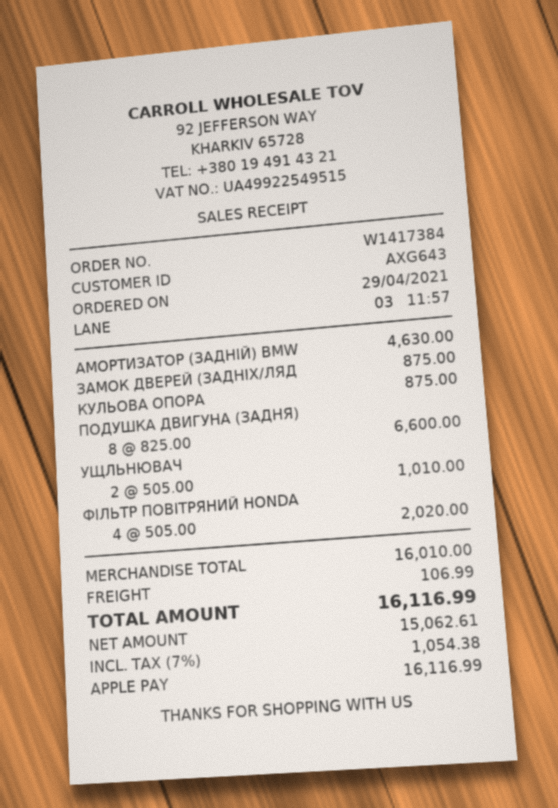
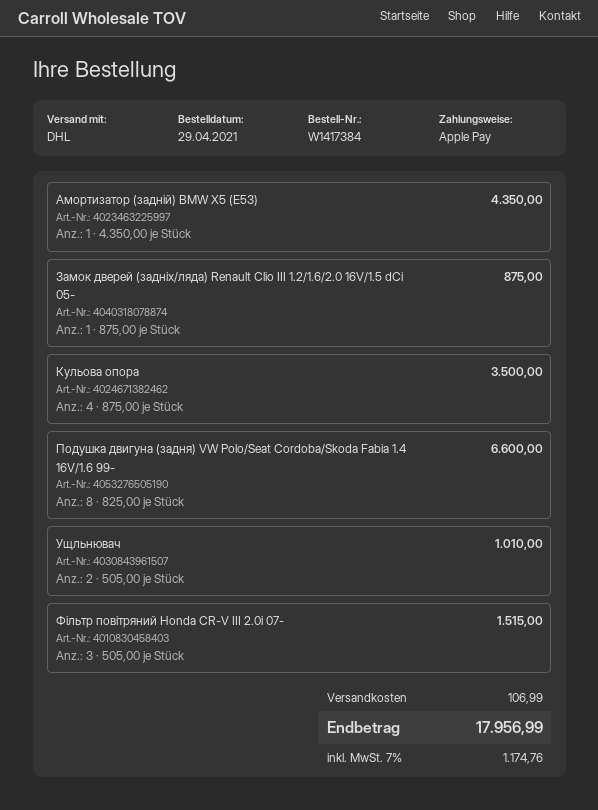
АМОРТИЗАТОР (ЗАДНІЙ) BMW: 1 x 4630.00 = 4630.00 -> 1 x 4350.00 = 4350.00
КУЛЬОВА ОПОРА: 1 x 875.00 = 875.00 -> 4 x 875.00 = 3500.00
ФІЛЬТР ПОВІТРЯНИЙ HONDA: 4 x 505.00 = 2020.00 -> 3 x 505.00 = 1515.00
tax: 7% = 1054.38 -> 7% = 1174.76
total: 16116.99 -> 17956.99

